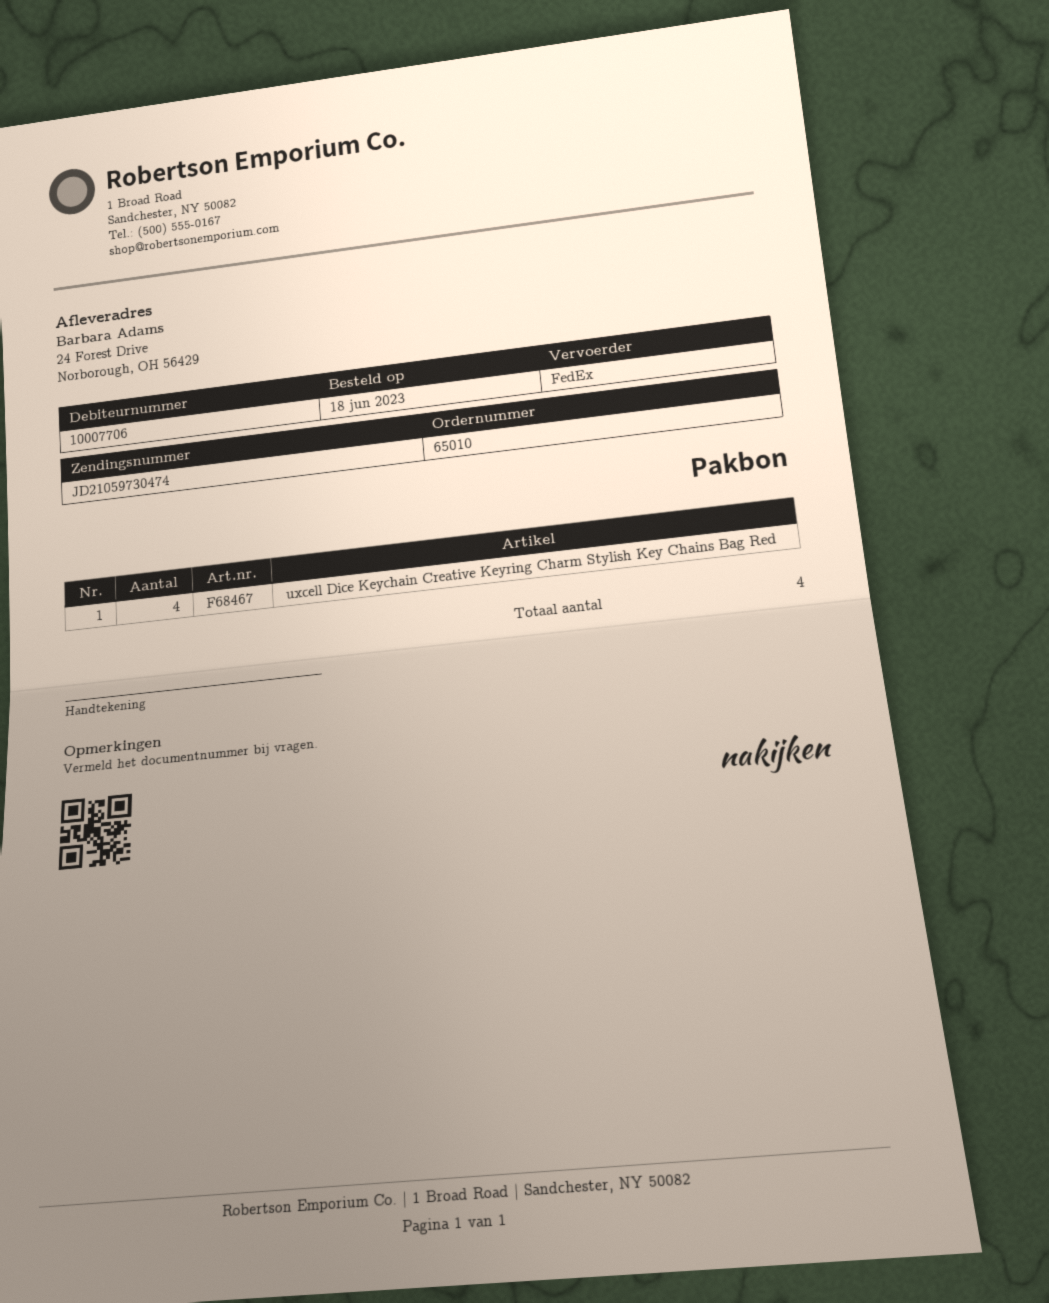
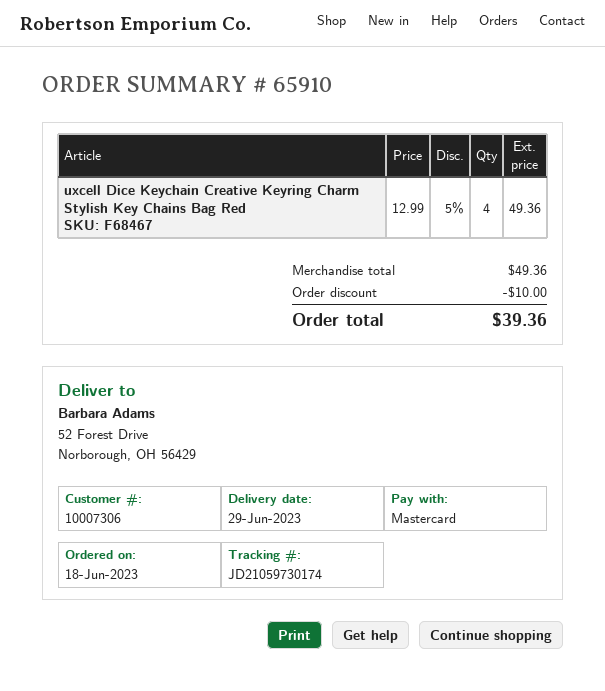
order number: 65010 -> 65910
customer number: 10007706 -> 10007306
tracking number: JD21059730474 -> JD21059730174
ship to: 24 Forest Drive, Norborough, OH 56429 -> 52 Forest Drive, Norborough, OH 56429

